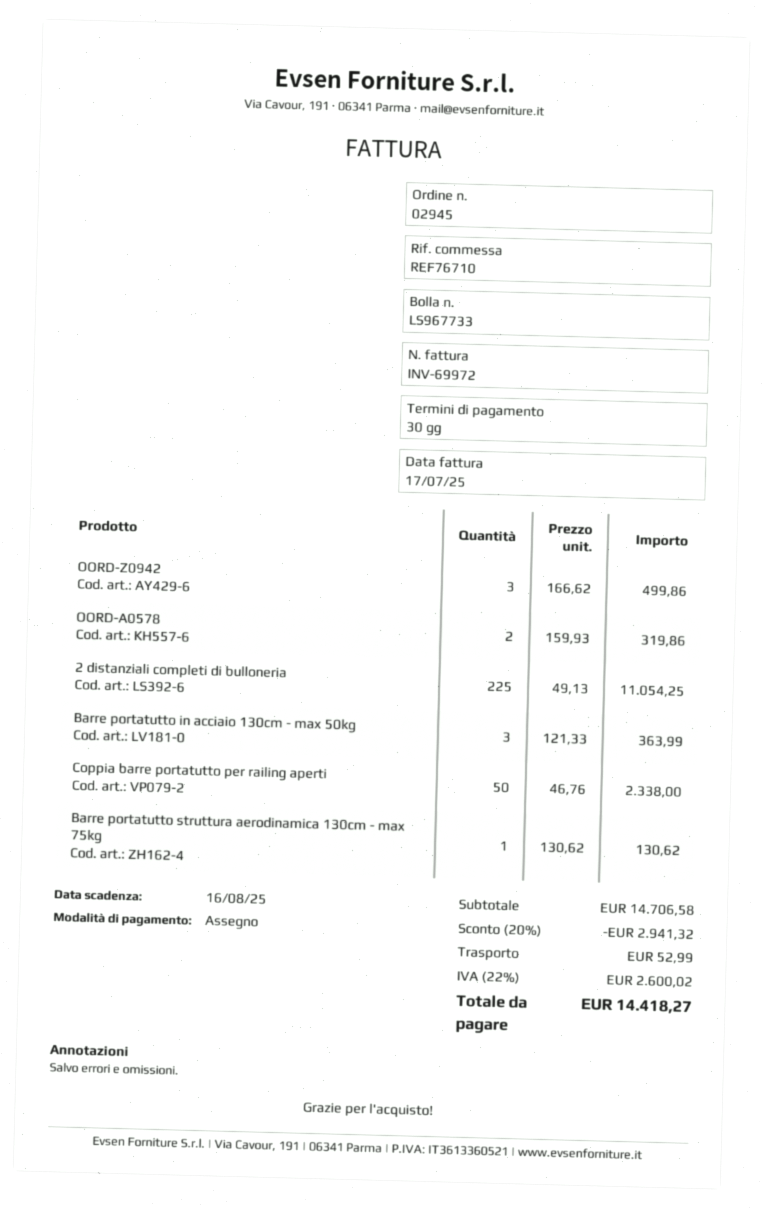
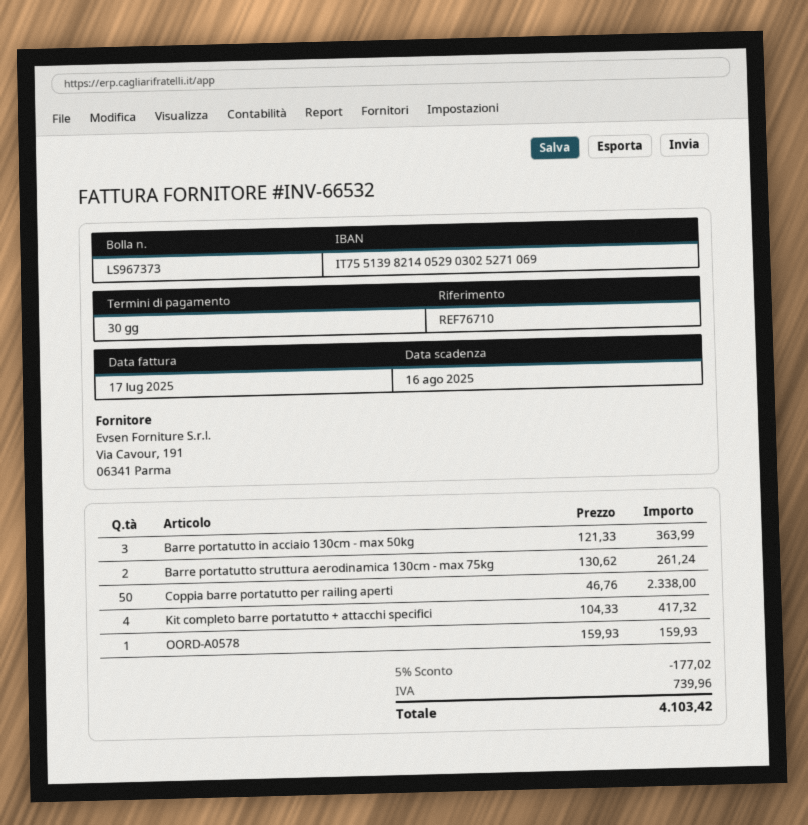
delivery note number: LS967733 -> LS967373
invoice number: INV-69972 -> INV-66532
OORD-Z0942: 3 x 166.62 = 499.86 -> none
OORD-A0578: 2 x 159.93 = 319.86 -> 1 x 159.93 = 159.93
2 distanziali completi di bulloneria: 225 x 49.13 = 11054.25 -> none
Barre portatutto struttura aerodinamica 130cm - max 75kg: 1 x 130.62 = 130.62 -> 2 x 130.62 = 261.24
Kit completo barre portatutto + attacchi specifici: none -> 4 x 104.33 = 417.32
discount: 20% = 2941.32 -> 5% = 177.02
shipping: 52.99 -> none
tax: 2600.02 -> 739.96
total: 14418.27 -> 4103.42

